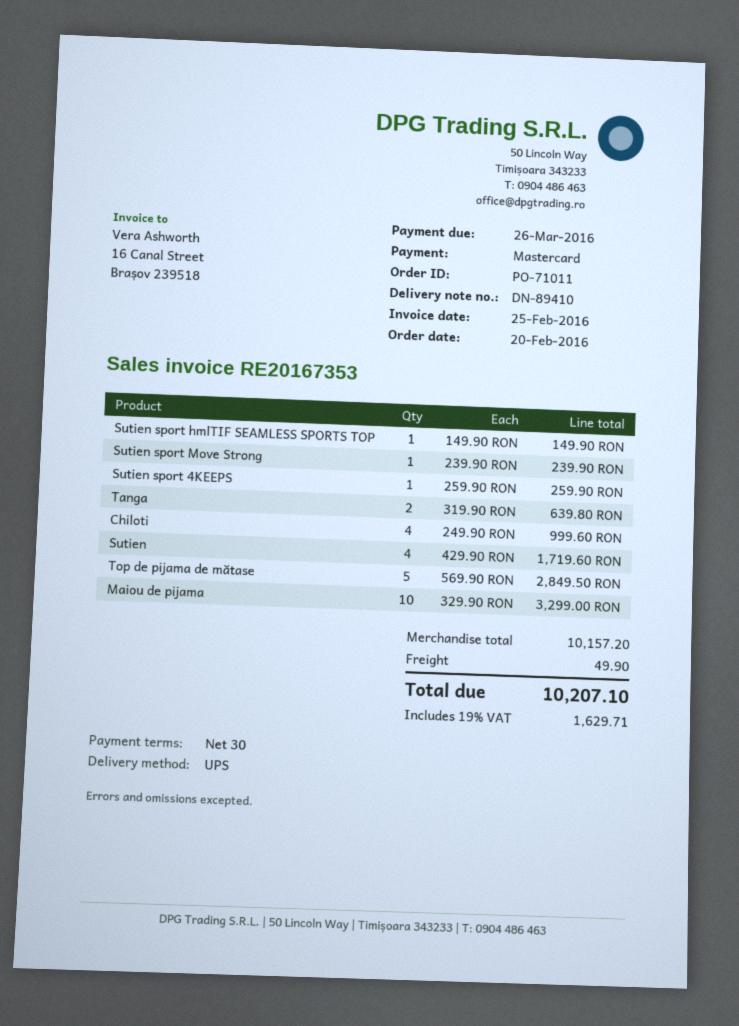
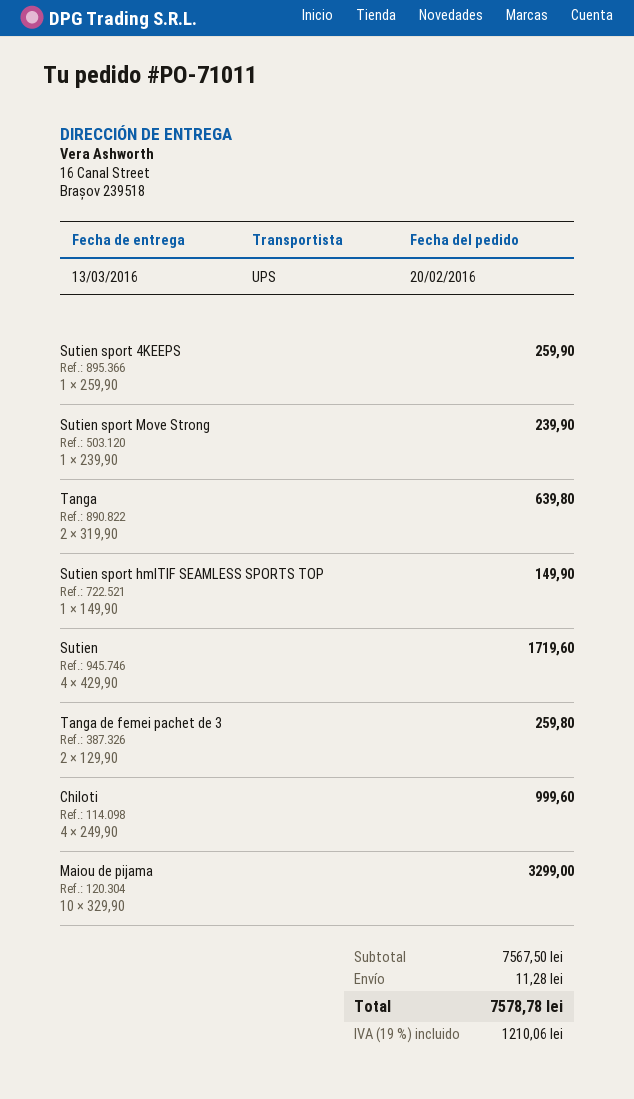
Top de pijama de mătase: 5 x 569.90 = 2849.50 -> none
Tanga de femei pachet de 3: none -> 2 x 129.90 = 259.80
subtotal: 10157.20 -> 7567.50
shipping: 49.90 -> 11.28
tax: 19% = 1629.71 -> 19% = 1210.06
total: 10207.10 -> 7578.78

